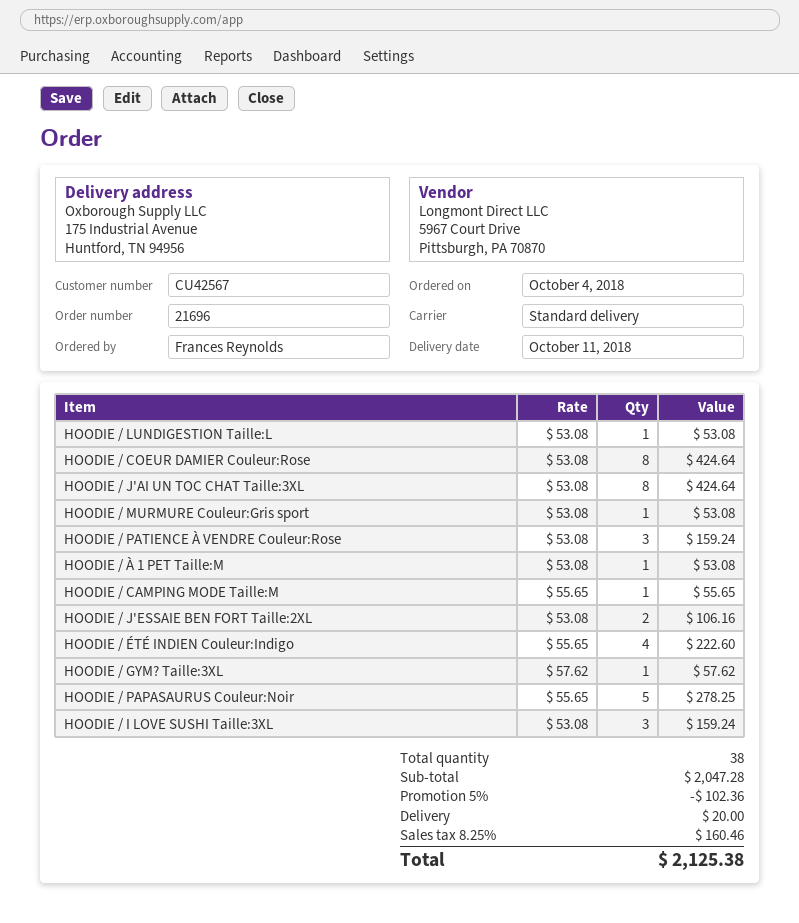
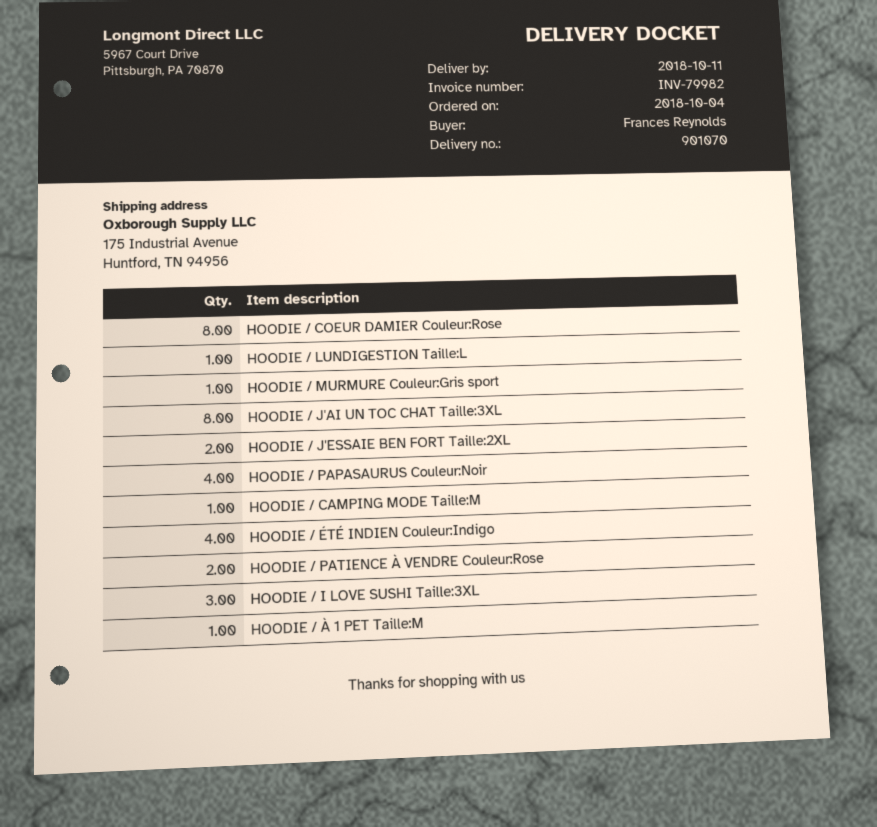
HOODIE / PATIENCE À VENDRE Couleur:Rose: 3 -> 2
HOODIE / GYM? Taille:3XL: 1 -> none
HOODIE / PAPASAURUS Couleur:Noir: 5 -> 4

